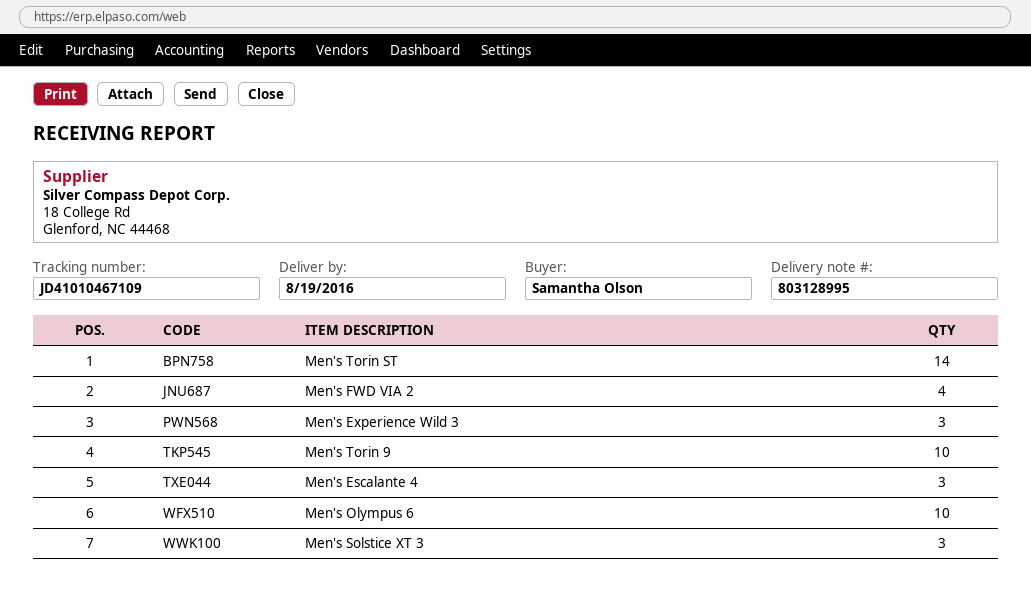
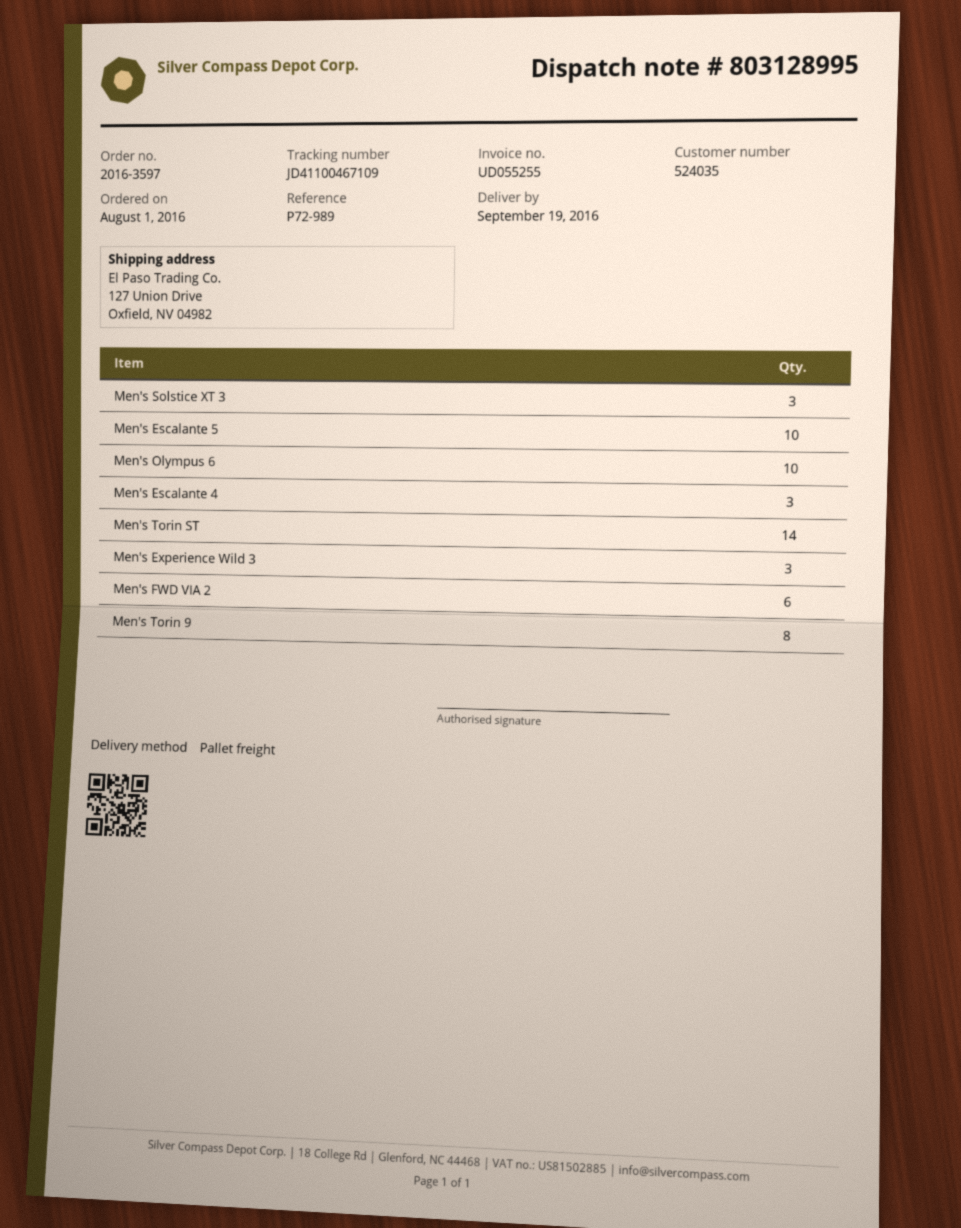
delivery date: 2016-08-19 -> 2016-09-19
tracking number: JD41010467109 -> JD41100467109
Men's FWD VIA 2: 4 -> 6
Men's Torin 9: 10 -> 8
Men's Escalante 5: none -> 10

